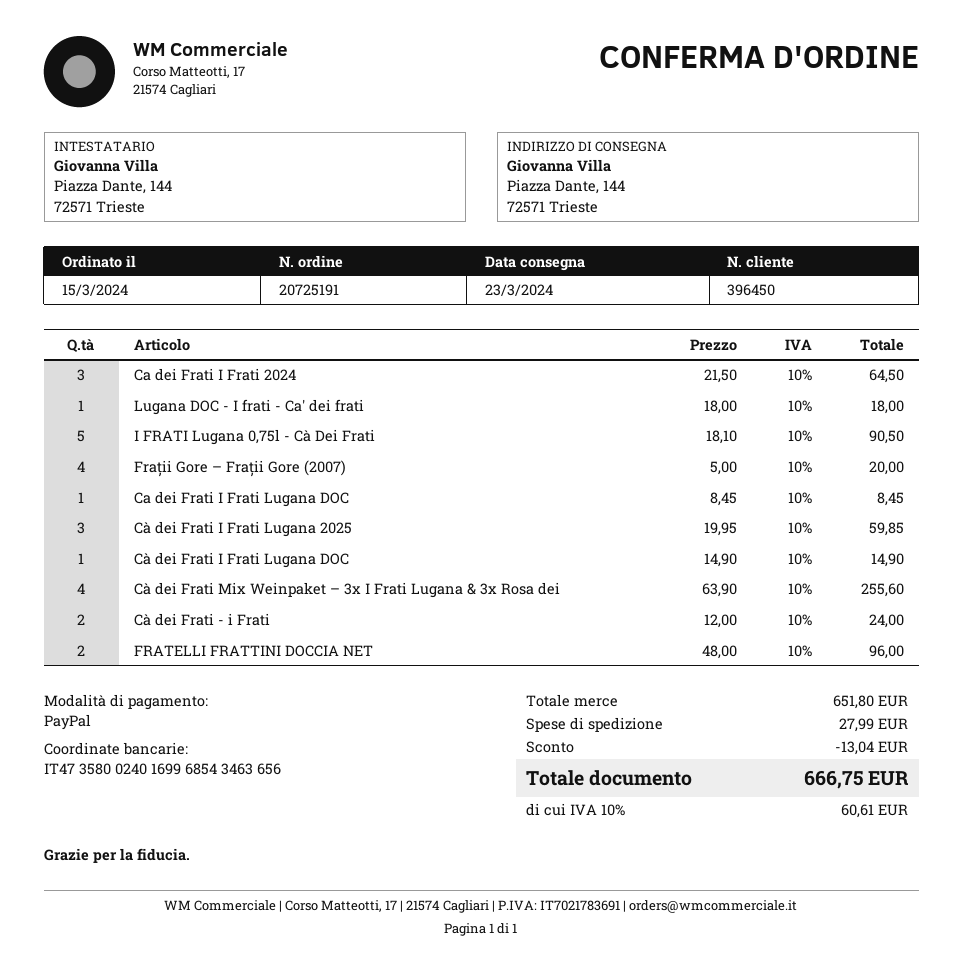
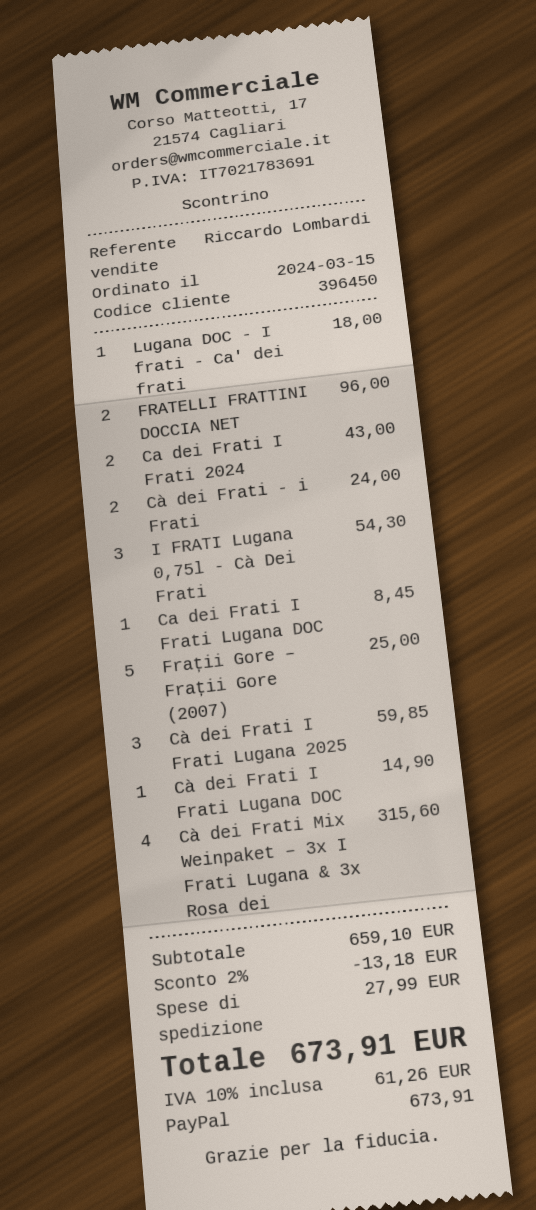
Ca dei Frati I Frati 2024: 3 for 64.50 -> 2 for 43.00
I FRATI Lugana 0,75l - Cà Dei Frati: 5 for 90.50 -> 3 for 54.30
Frații Gore – Frații Gore (2007): 4 for 20.00 -> 5 for 25.00
Cà dei Frati Mix Weinpaket – 3x I Frati Lugana & 3x Rosa dei: 4 for 255.60 -> 4 for 315.60
subtotal: 651.80 -> 659.10
discount: 13.04 -> 13.18
tax: 10% = 60.61 -> 10% = 61.26
total: 666.75 -> 673.91

